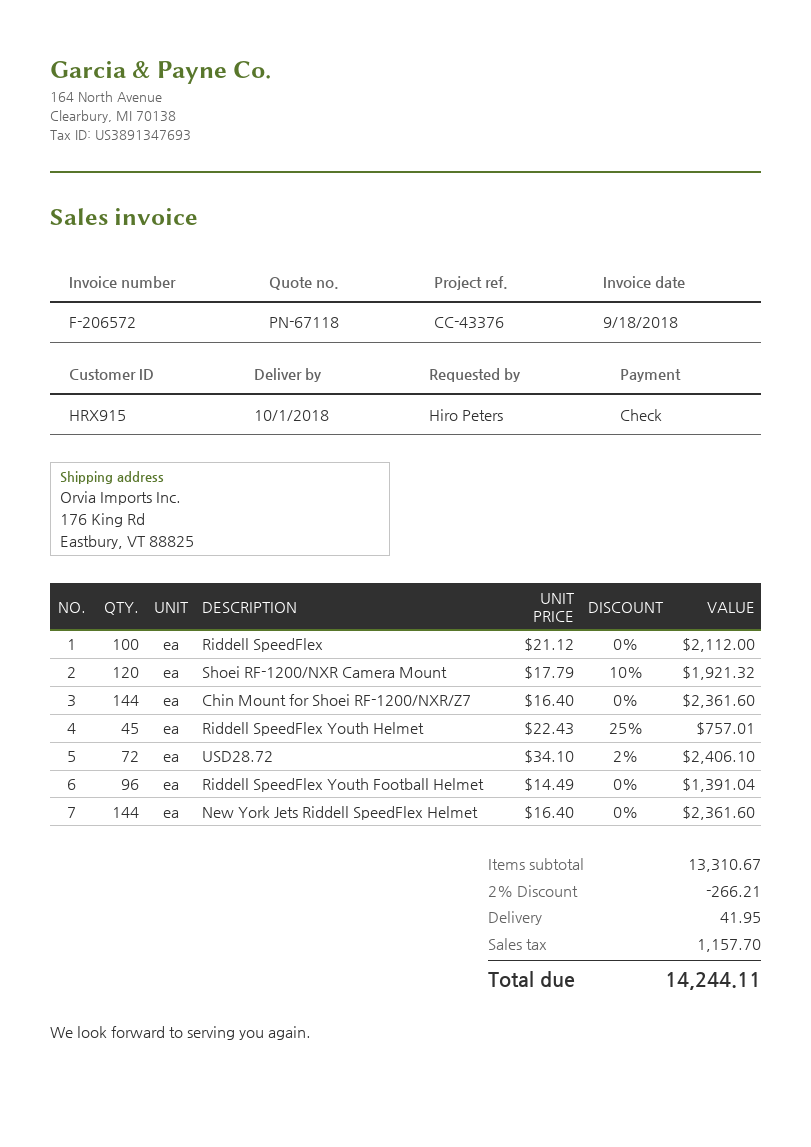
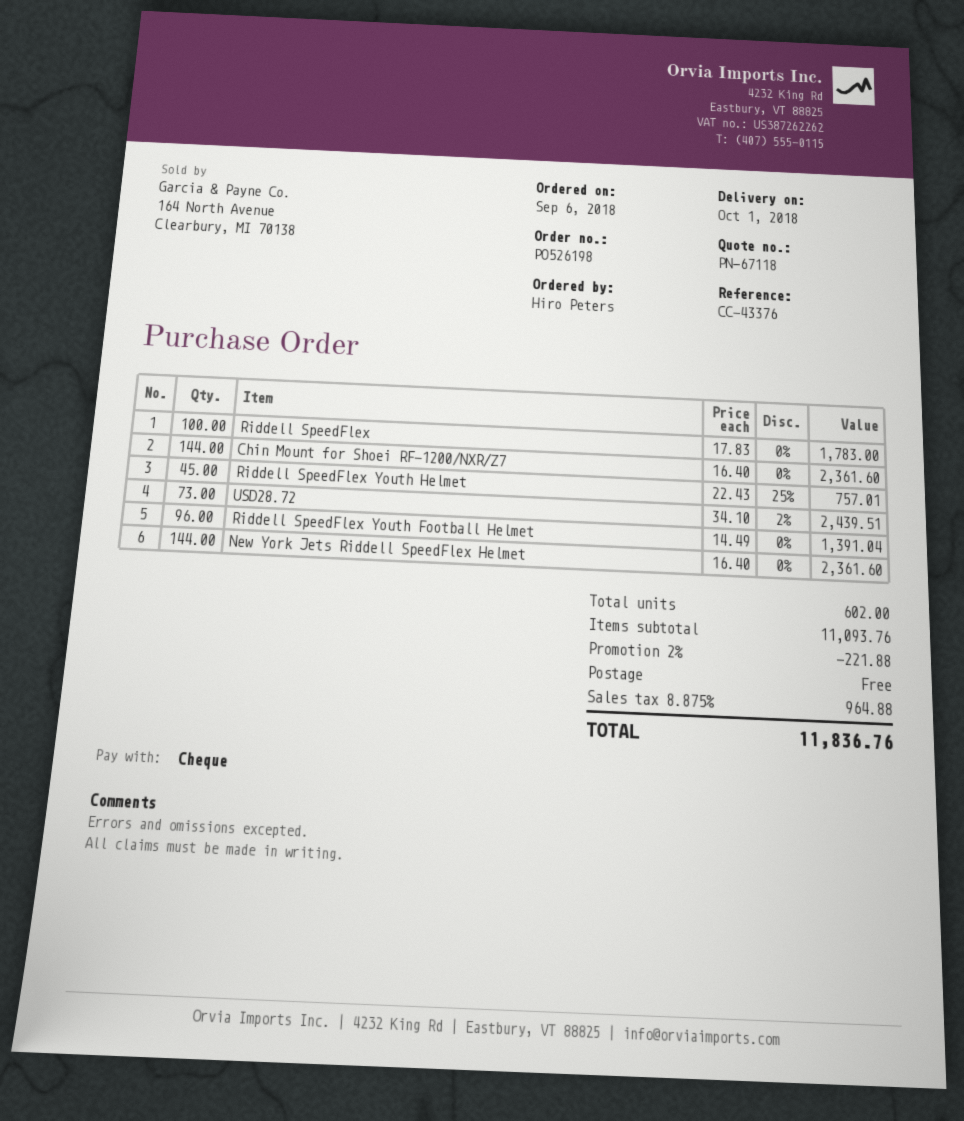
Riddell SpeedFlex: 100 x 21.12 = 2112.00 -> 100 x 17.83 = 1783.00
Shoei RF-1200/NXR Camera Mount: 120 x 17.79 - 10% = 1921.32 -> none
USD28.72: 72 x 34.10 - 2% = 2406.10 -> 73 x 34.10 - 2% = 2439.51
subtotal: 13310.67 -> 11093.76
discount: 2% = 266.21 -> 2% = 221.88
shipping: 41.95 -> 0.00
tax: 1157.70 -> 964.88
total: 14244.11 -> 11836.76

